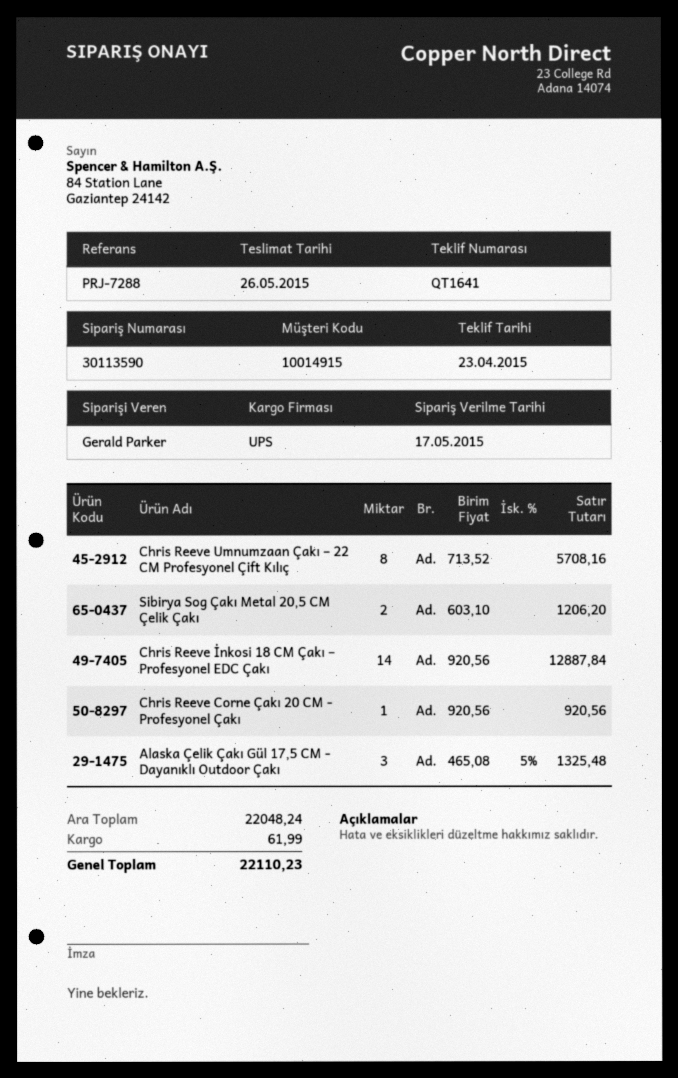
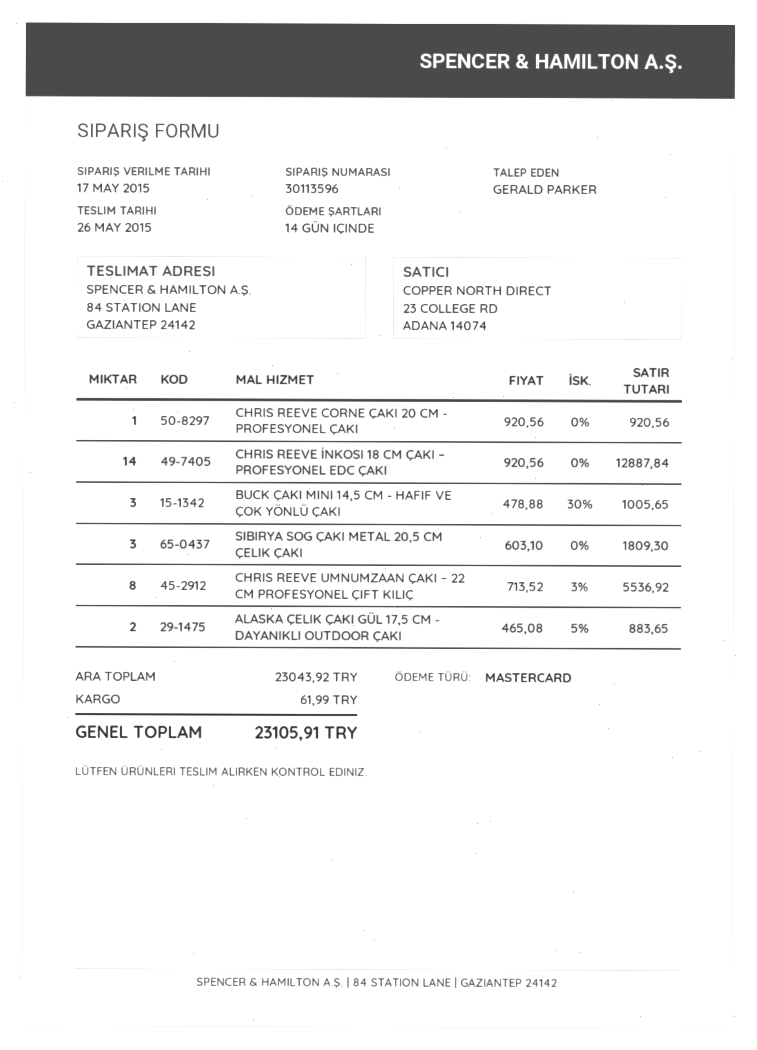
order number: 30113590 -> 30113596
Chris Reeve Umnumzaan Çakı – 22 CM Profesyonel Çift Kılıç: 8 x 713.52 = 5708.16 -> 8 x 713.52 - 3% = 5536.92
Sibirya Sog Çakı Metal 20,5 CM Çelik Çakı: 2 x 603.10 = 1206.20 -> 3 x 603.10 = 1809.30
Alaska Çelik Çakı Gül 17,5 CM - Dayanıklı Outdoor Çakı: 3 x 465.08 - 5% = 1325.48 -> 2 x 465.08 - 5% = 883.65
BUCK ÇAKI MINI 14,5 CM - HAFIF VE ÇOK YÖNLÜ ÇAKI: none -> 3 x 478.88 - 30% = 1005.65
subtotal: 22048.24 -> 23043.92
total: 22110.23 -> 23105.91

